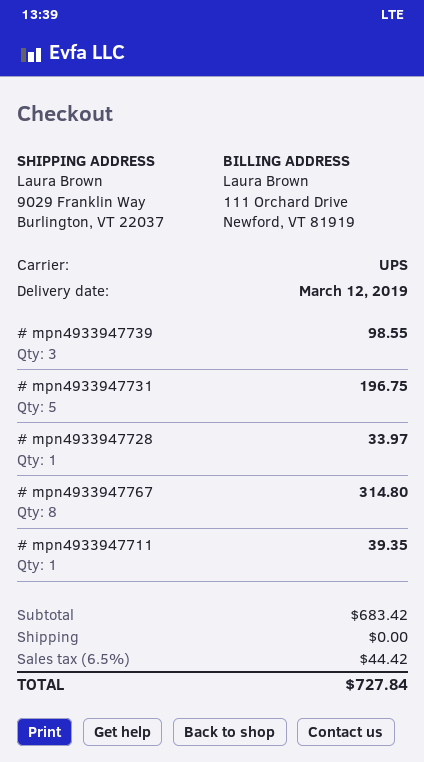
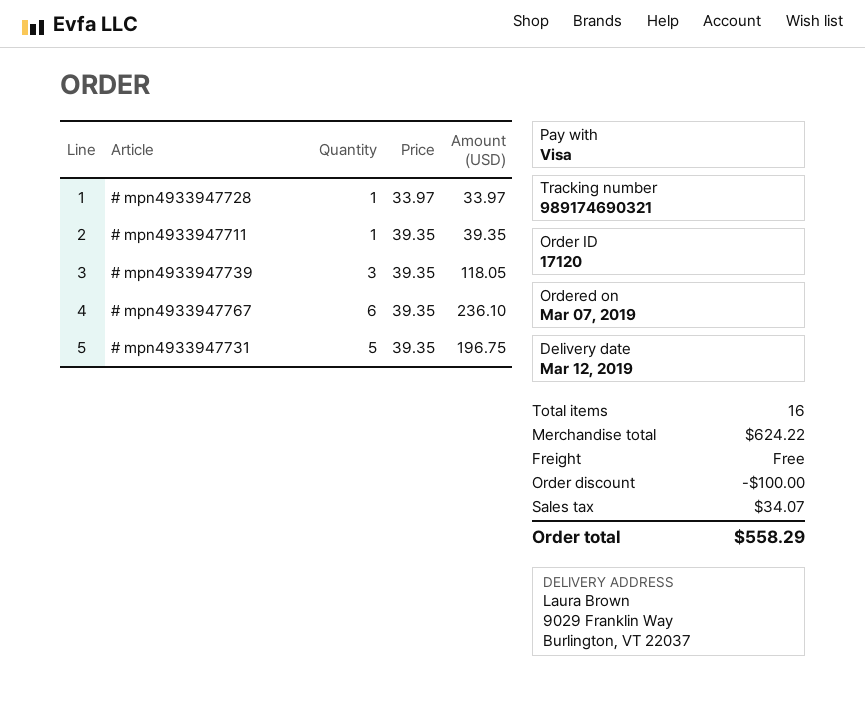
# mpn4933947739: 3 for 98.55 -> 3 for 118.05
# mpn4933947767: 8 for 314.80 -> 6 for 236.10
subtotal: 683.42 -> 624.22
discount: none -> 100.00
tax: 44.42 -> 34.07
total: 727.84 -> 558.29

